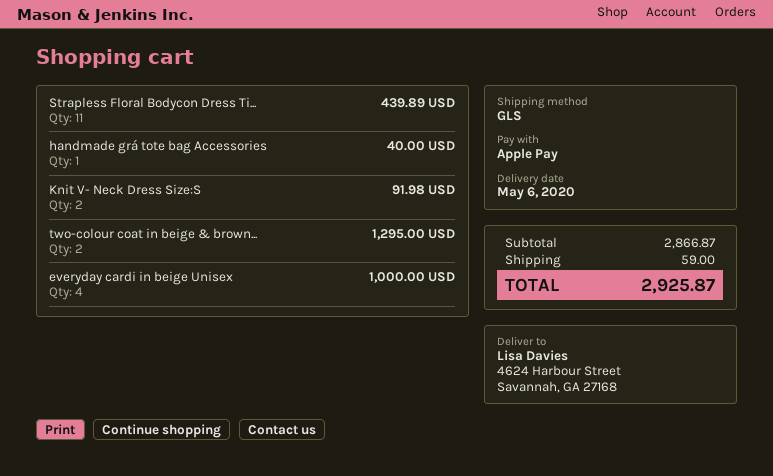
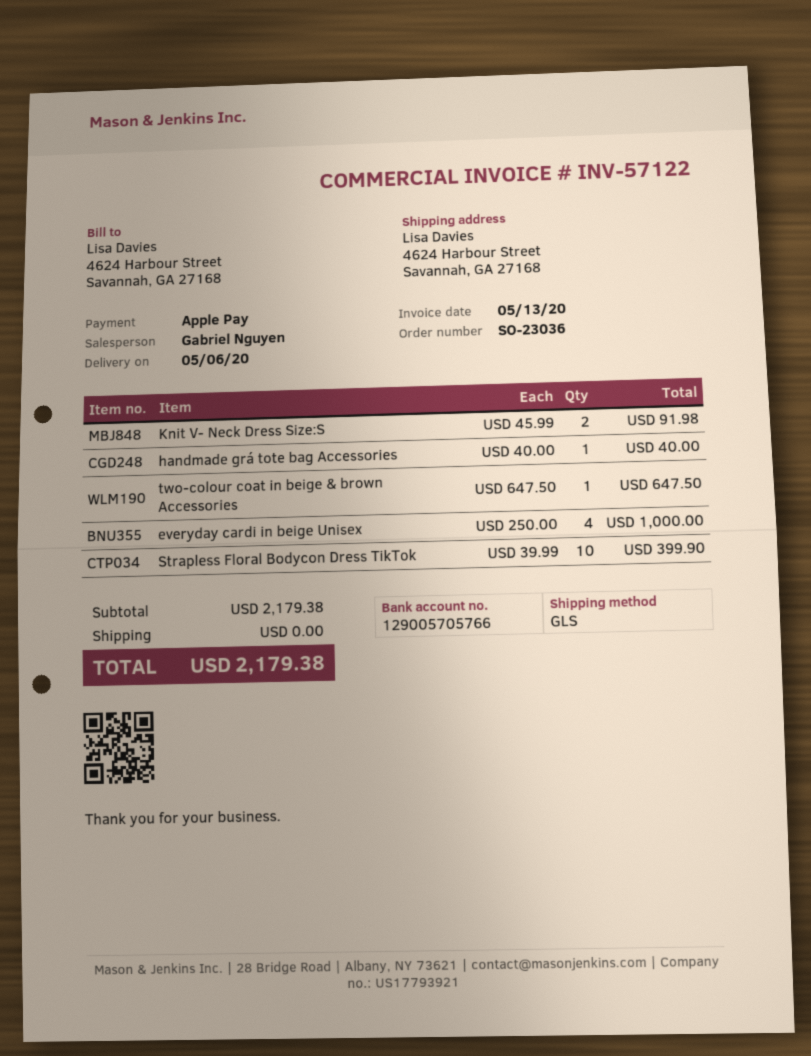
Strapless Floral Bodycon Dress Ti...: 11 for 439.89 -> 10 for 399.90
two-colour coat in beige & brown...: 2 for 1295.00 -> 1 for 647.50
subtotal: 2866.87 -> 2179.38
shipping: 59.00 -> 0.00
total: 2925.87 -> 2179.38

